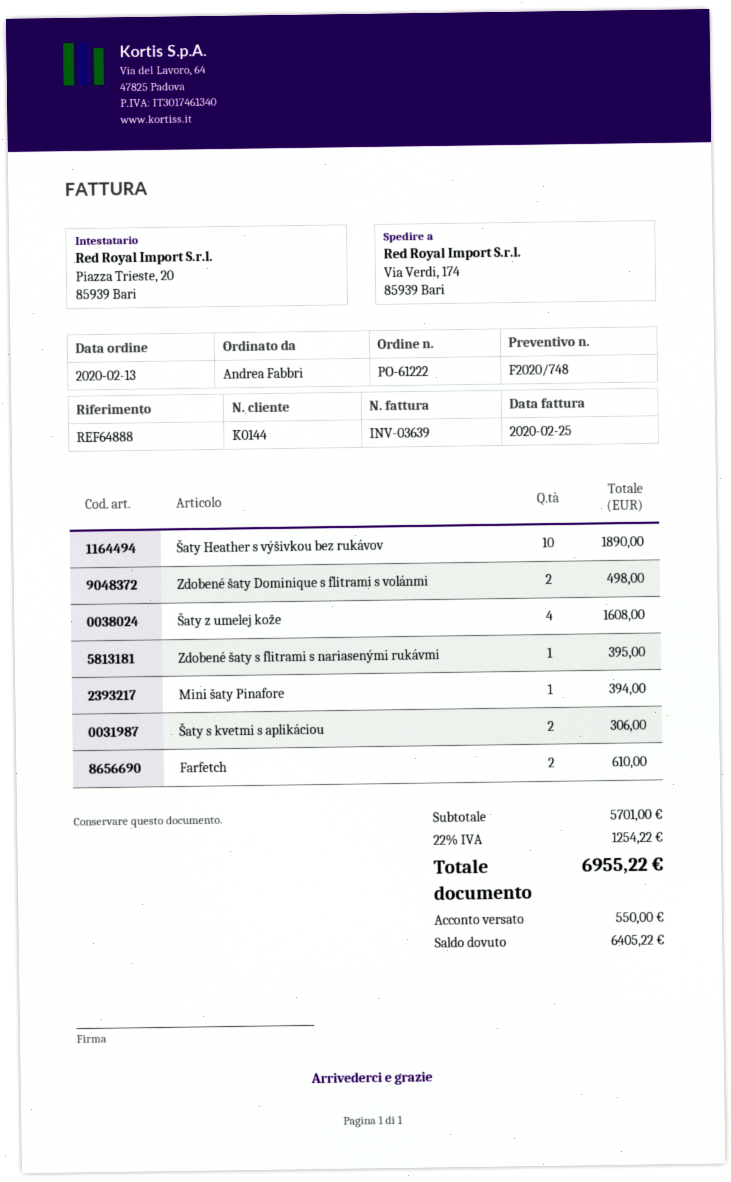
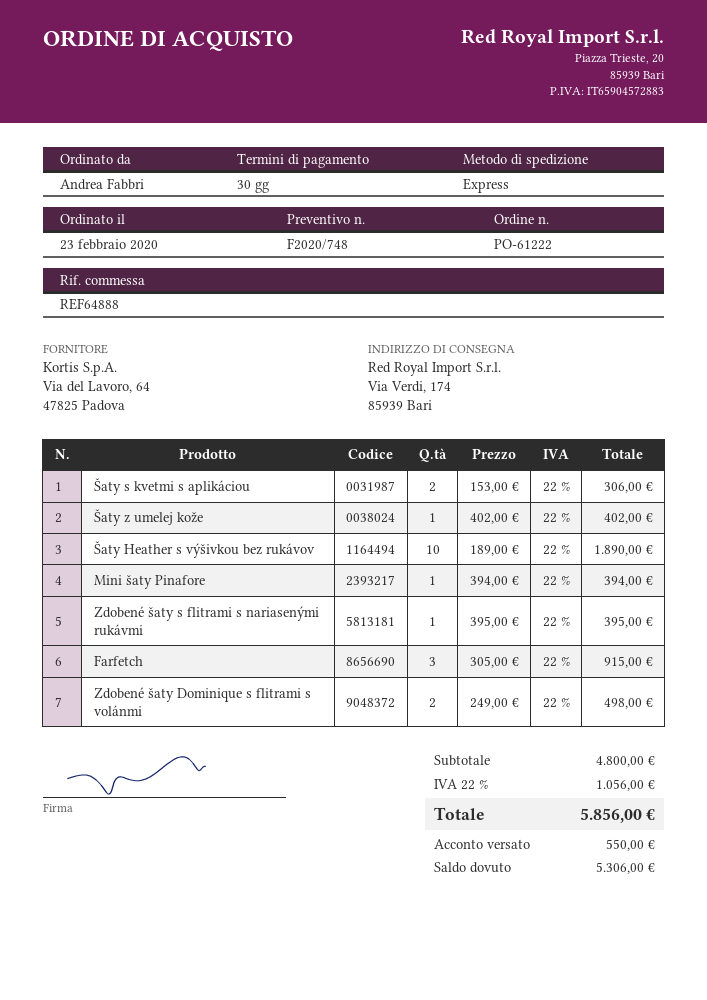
order date: 2020-02-13 -> 2020-02-23
Šaty z umelej kože: 4 for 1608.00 -> 1 for 402.00
Farfetch: 2 for 610.00 -> 3 for 915.00
subtotal: 5701.00 -> 4800.00
tax: 22% = 1254.22 -> 22% = 1056.00
total: 6955.22 -> 5856.00
balance: 6405.22 -> 5306.00

